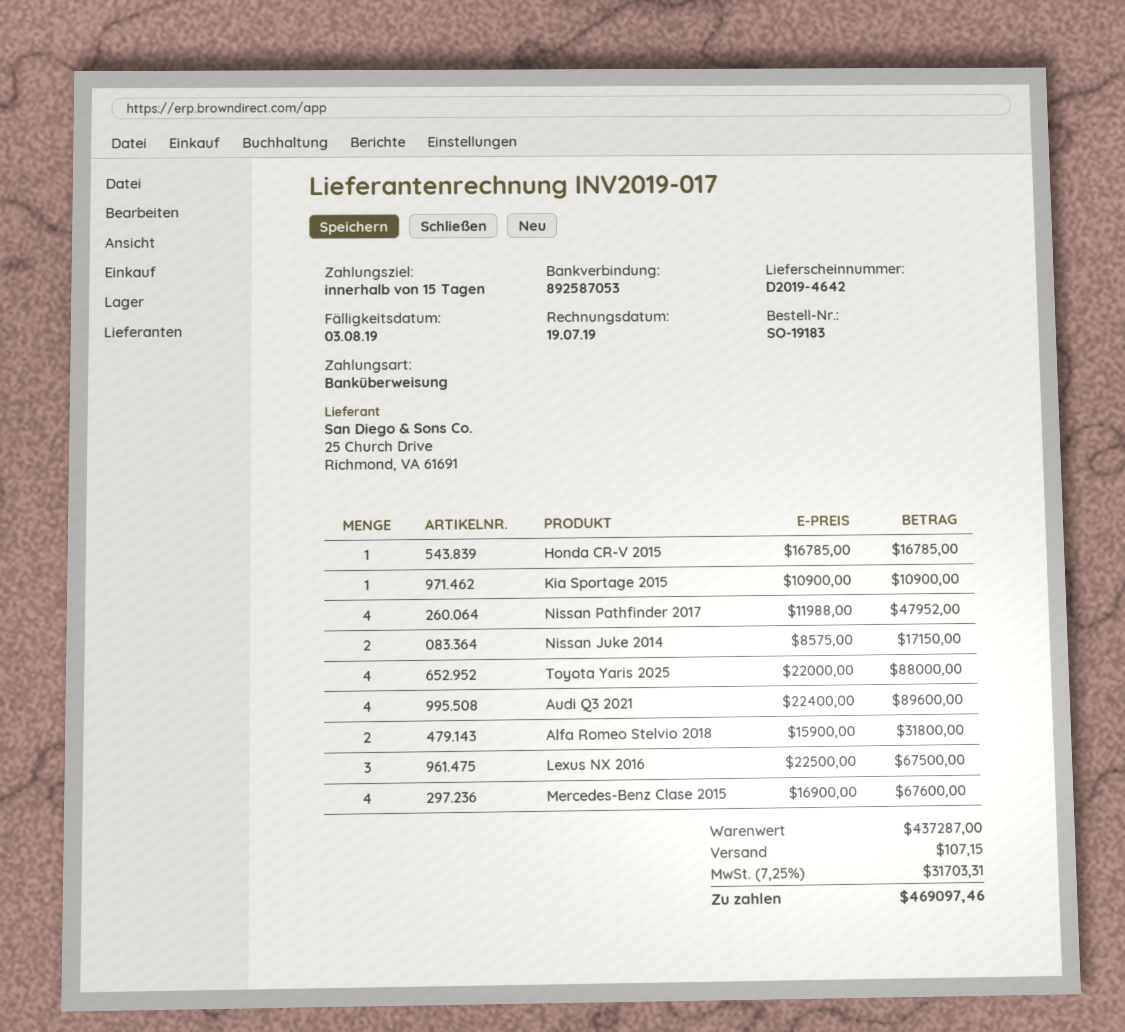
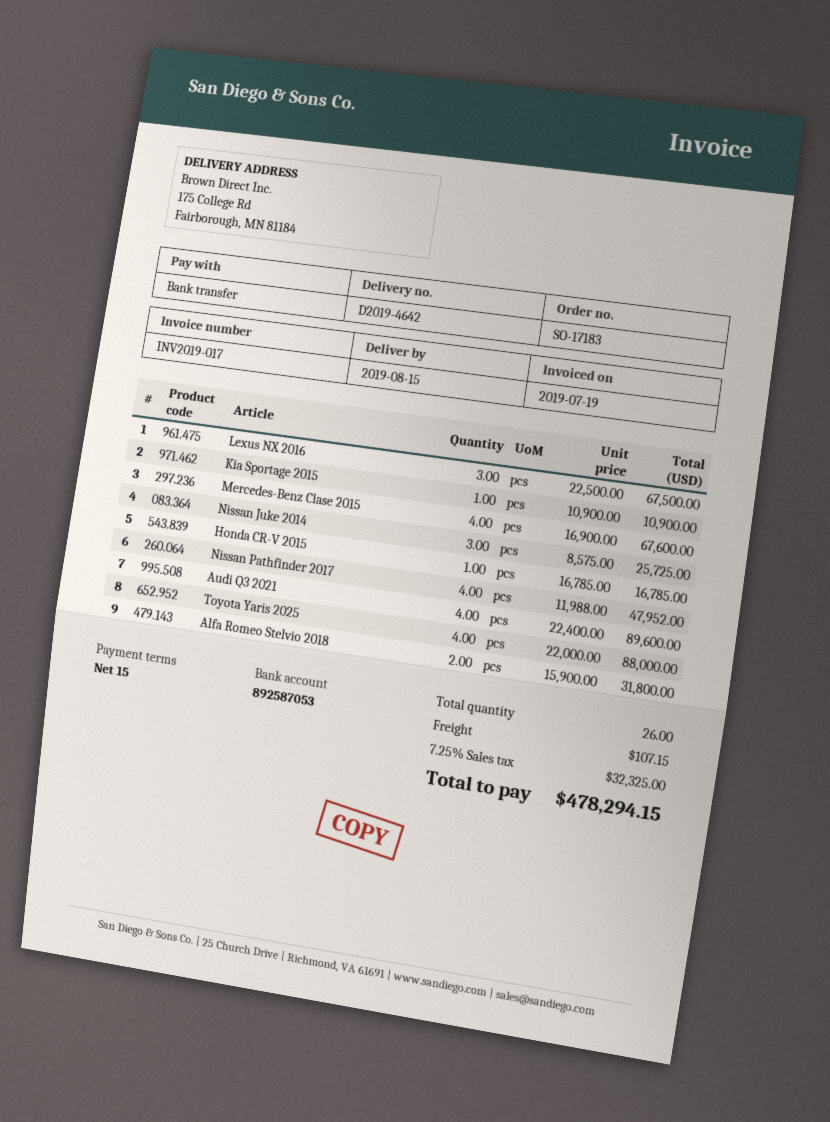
order number: SO-19183 -> SO-17183
Nissan Juke 2014: 2 x 8575.00 = 17150.00 -> 3 x 8575.00 = 25725.00
tax: 7.25% = 31703.31 -> 7.25% = 32325.00
total: 469097.46 -> 478294.15

